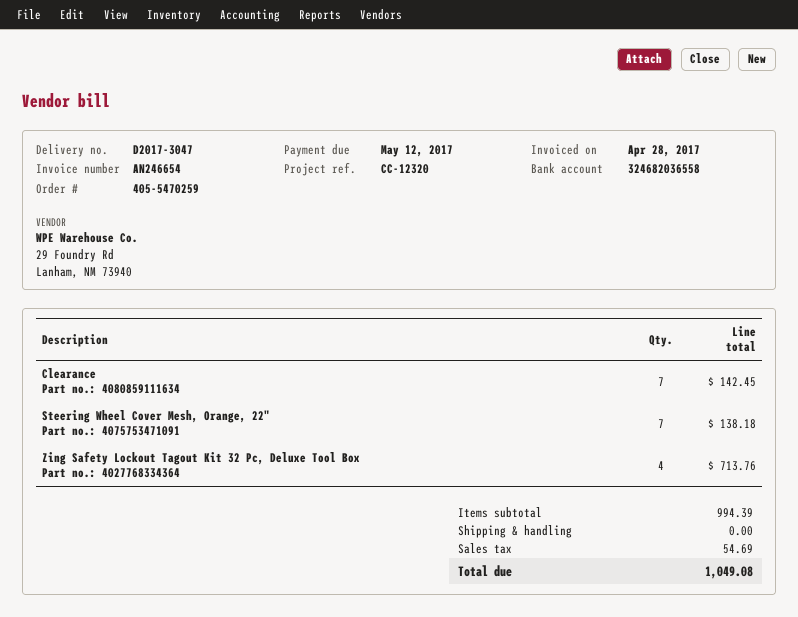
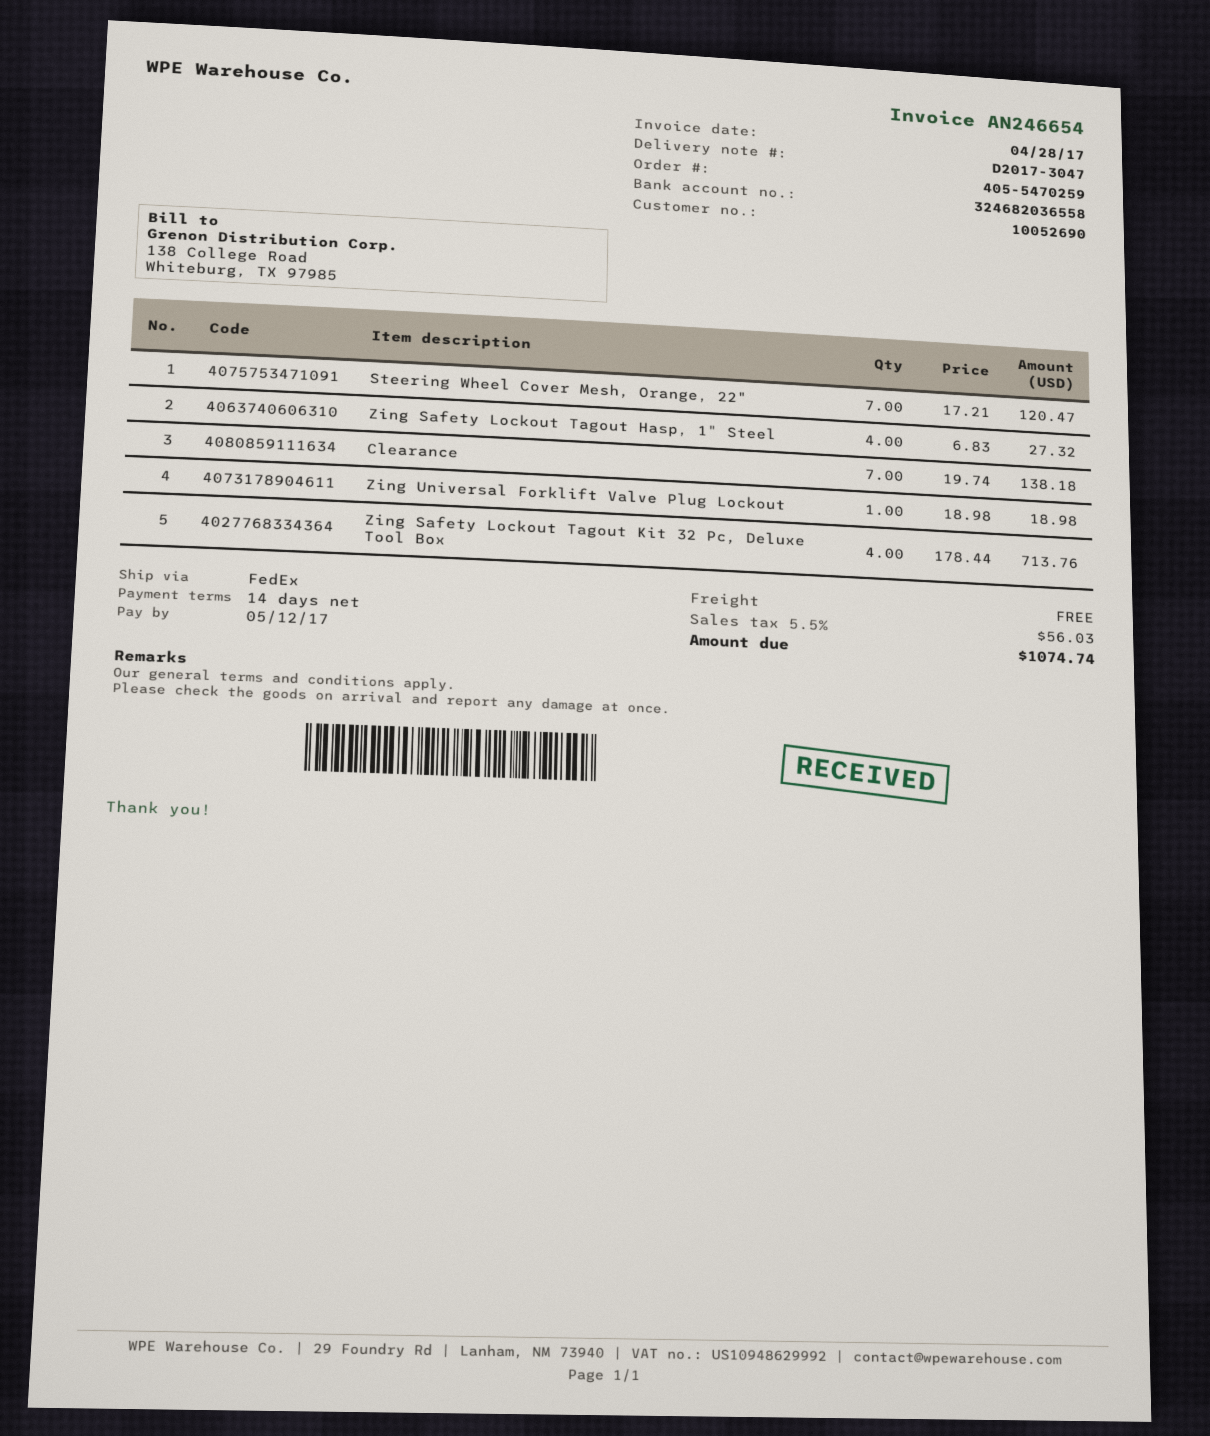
Clearance: 7 for 142.45 -> 7 for 138.18
Steering Wheel Cover Mesh, Orange, 22": 7 for 138.18 -> 7 for 120.47
Zing Safety Lockout Tagout Hasp, 1" Steel: none -> 4 for 27.32
Zing Universal Forklift Valve Plug Lockout: none -> 1 for 18.98
tax: 54.69 -> 56.03
total: 1049.08 -> 1074.74

